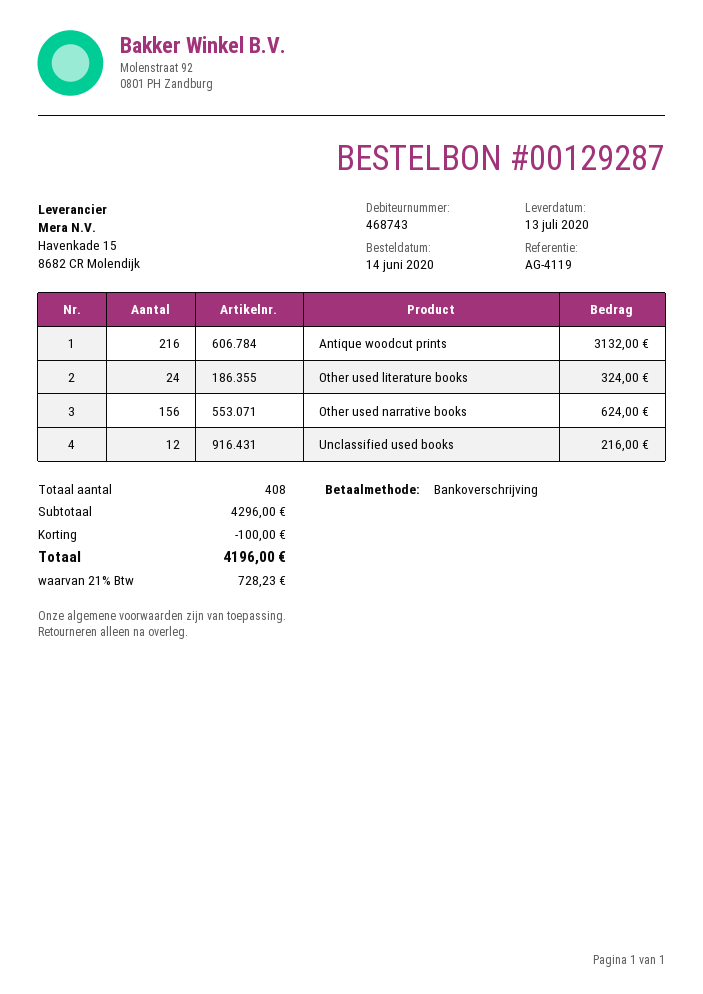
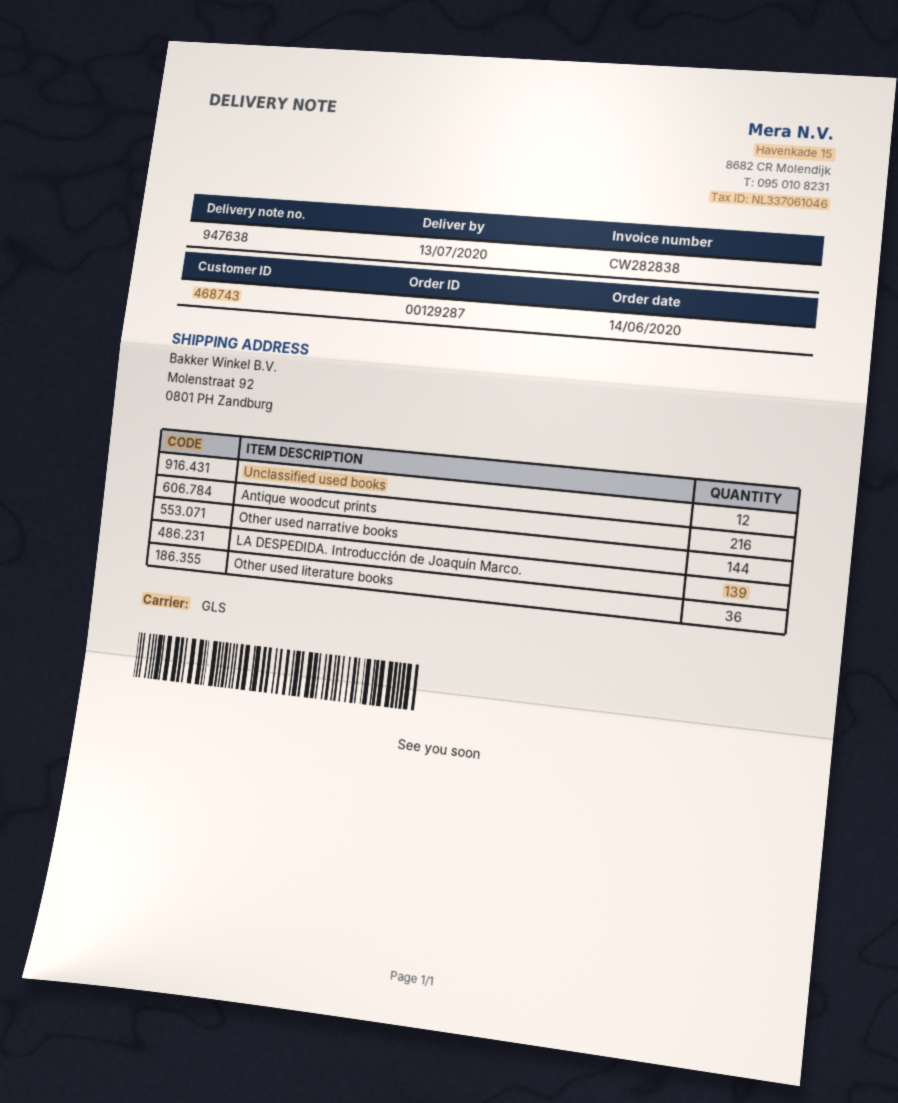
Other used literature books: 24 -> 36
Other used narrative books: 156 -> 144
LA DESPEDIDA. Introducción de Joaquín Marco.: none -> 139

